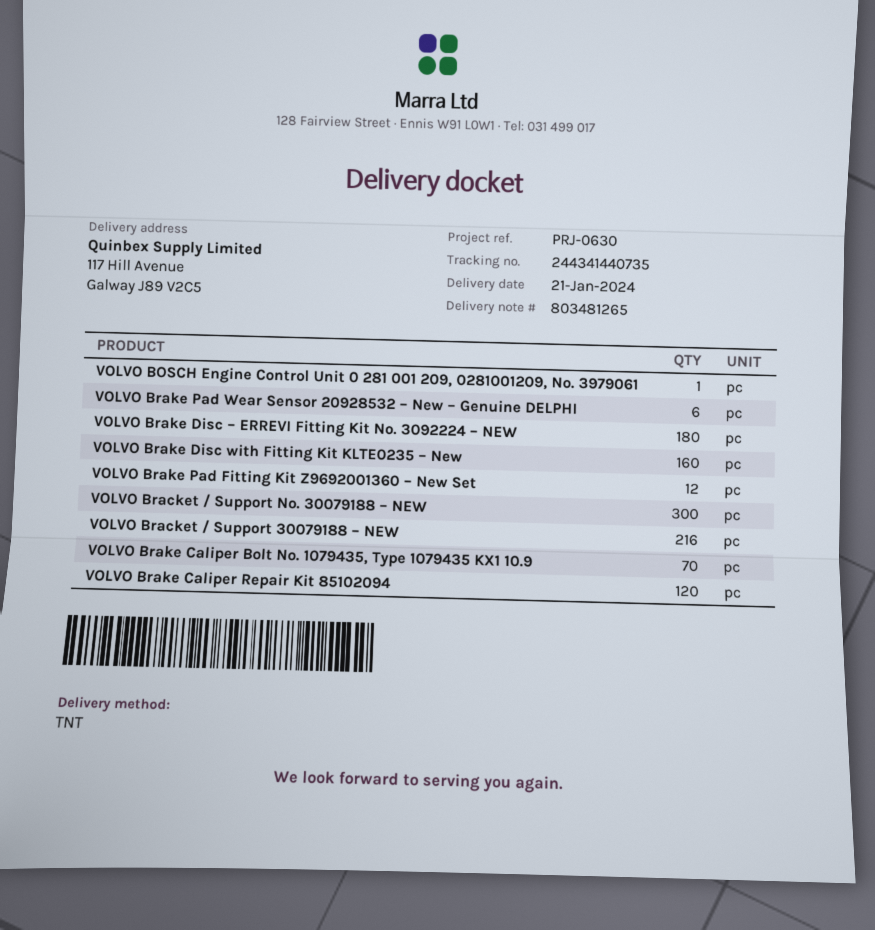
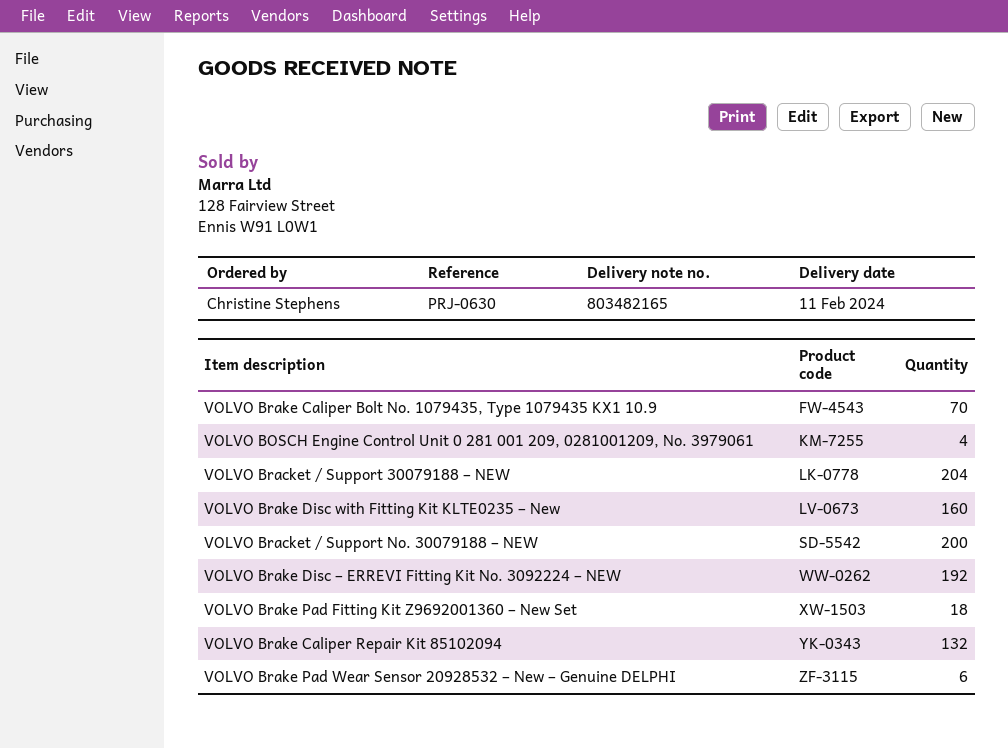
delivery note number: 803481265 -> 803482165
delivery date: 2024-01-21 -> 2024-02-11
VOLVO BOSCH Engine Control Unit 0 281 001 209, 0281001209, No. 3979061: 1 -> 4
VOLVO Brake Disc – ERREVI Fitting Kit No. 3092224 – NEW: 180 -> 192
VOLVO Brake Pad Fitting Kit Z9692001360 – New Set: 12 -> 18
VOLVO Bracket / Support No. 30079188 – NEW: 300 -> 200
VOLVO Bracket / Support 30079188 – NEW: 216 -> 204
VOLVO Brake Caliper Repair Kit 85102094: 120 -> 132

